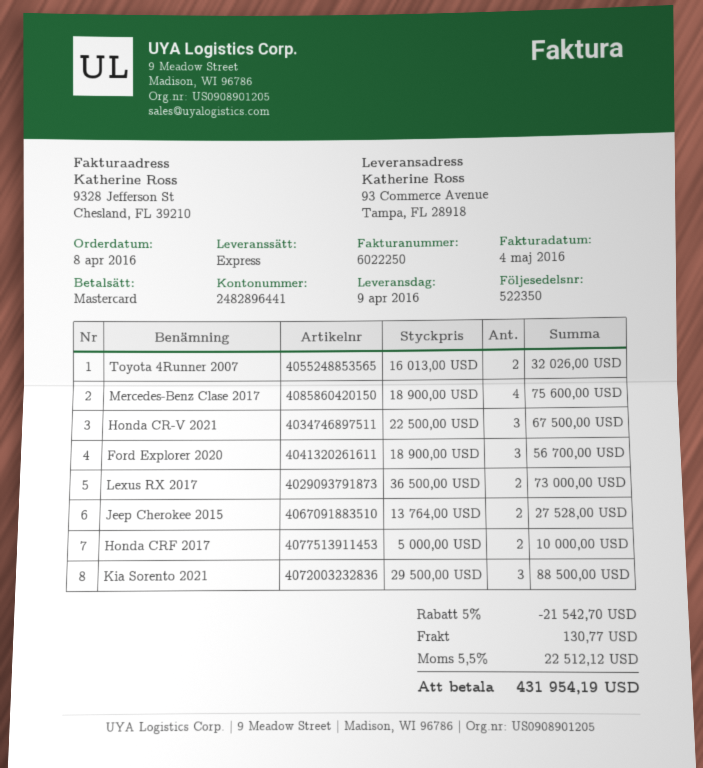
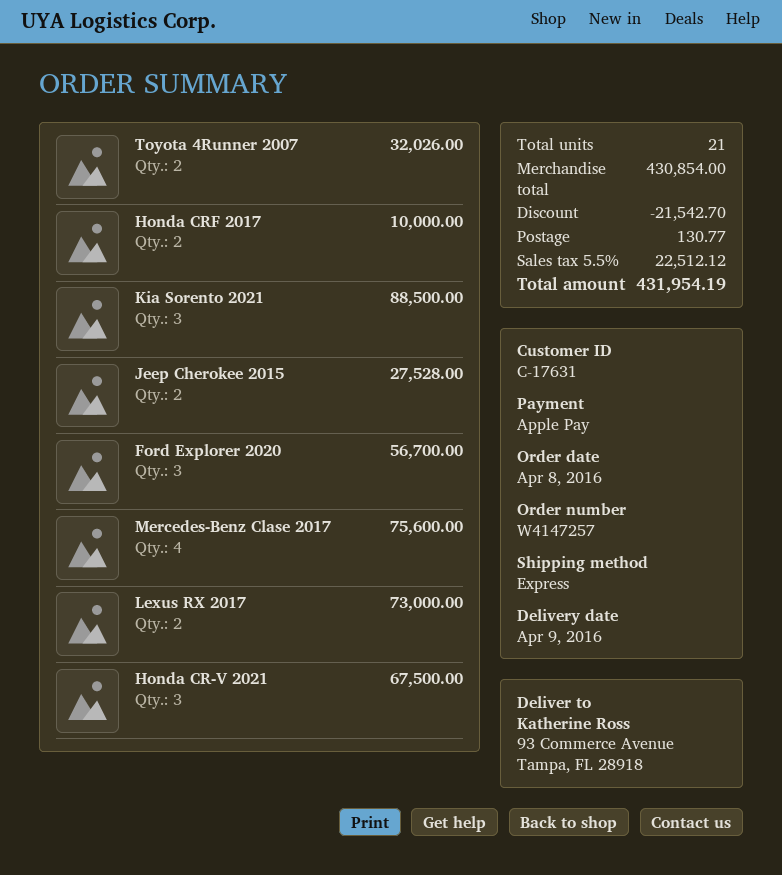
payment method: Mastercard -> Apple Pay

